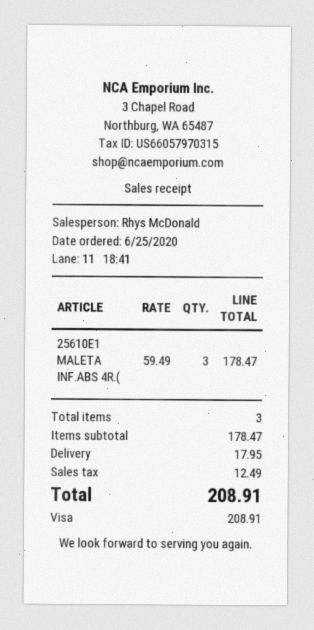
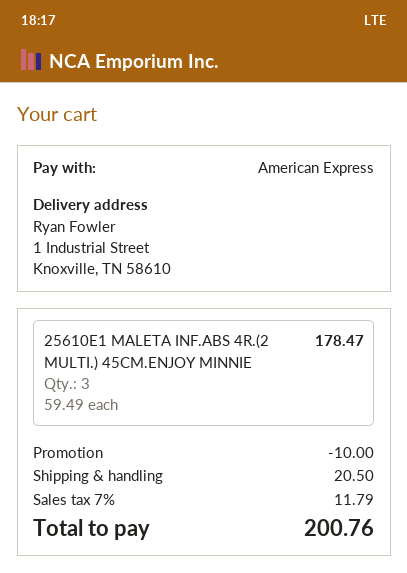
payment method: Visa -> American Express
discount: none -> 10.00
shipping: 17.95 -> 20.50
tax: 12.49 -> 11.79
total: 208.91 -> 200.76

